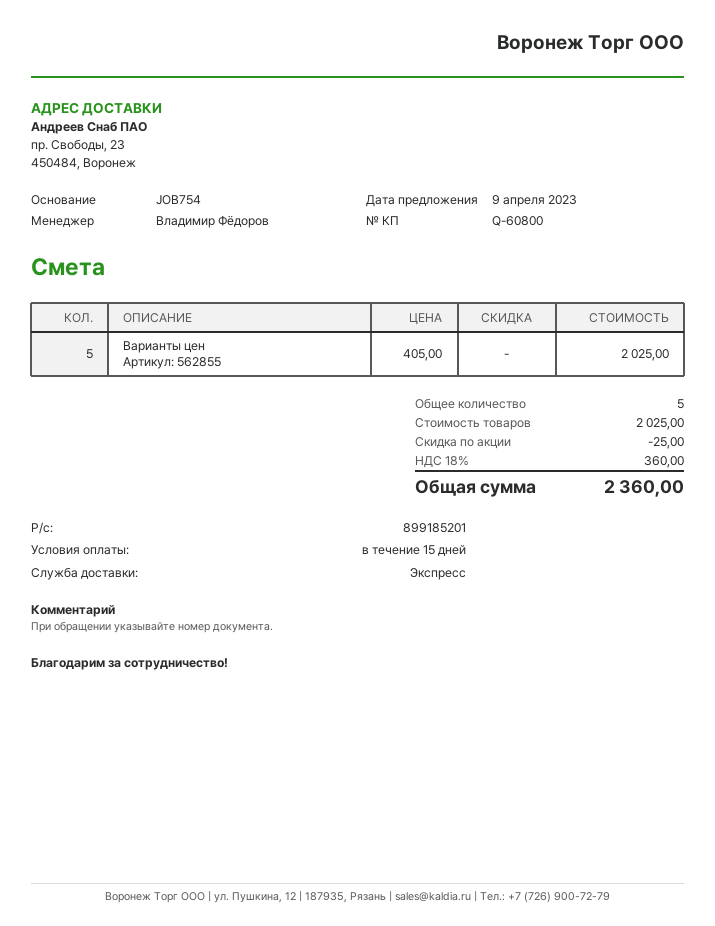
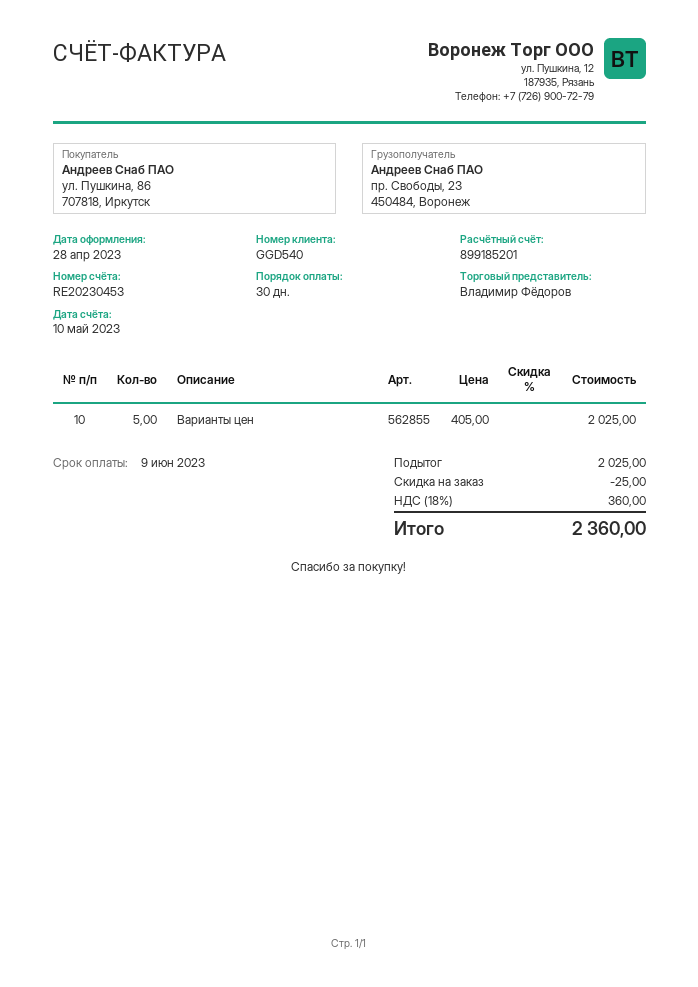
payment terms: 15 days -> 30 days

